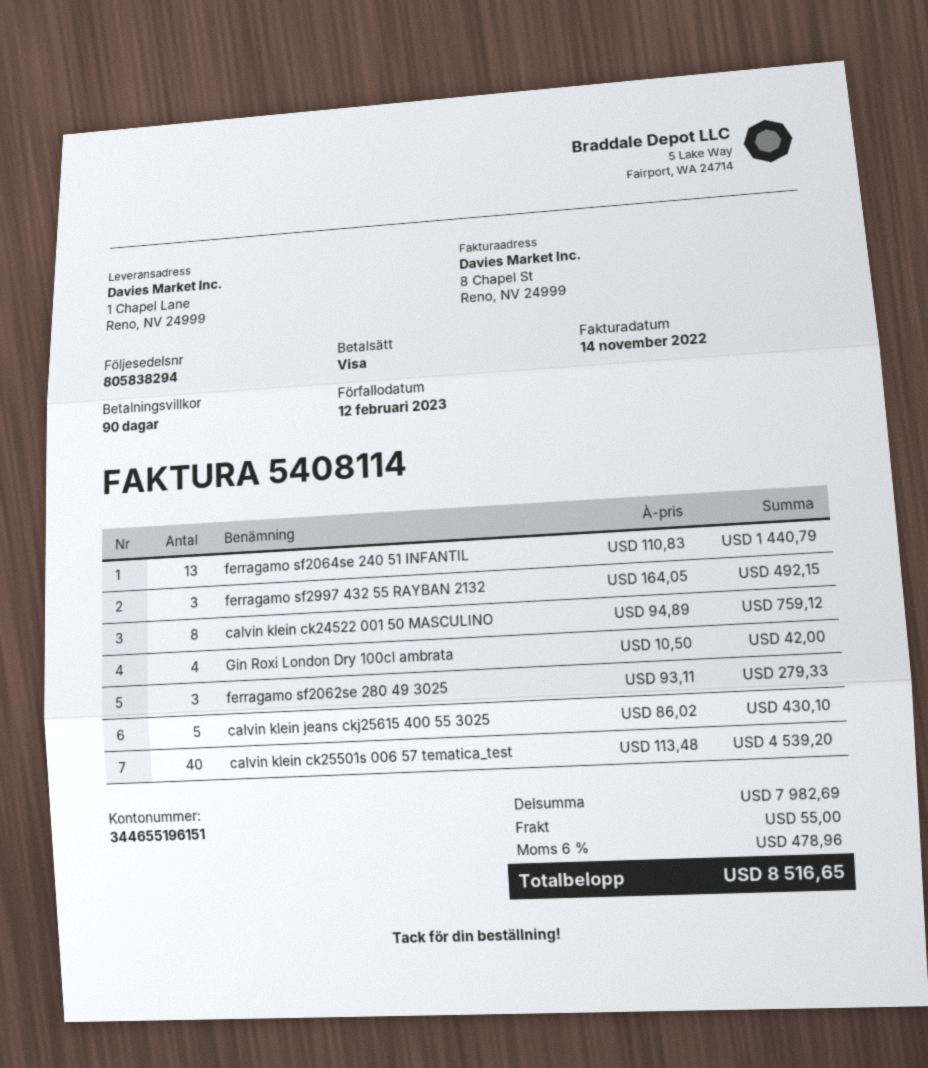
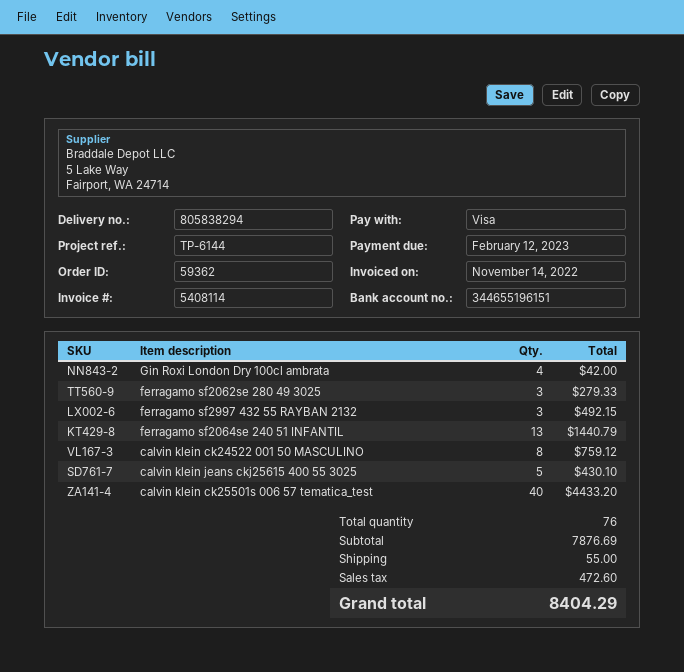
calvin klein ck25501s 006 57 tematica_test: 40 for 4539.20 -> 40 for 4433.20
subtotal: 7982.69 -> 7876.69
tax: 478.96 -> 472.60
total: 8516.65 -> 8404.29

